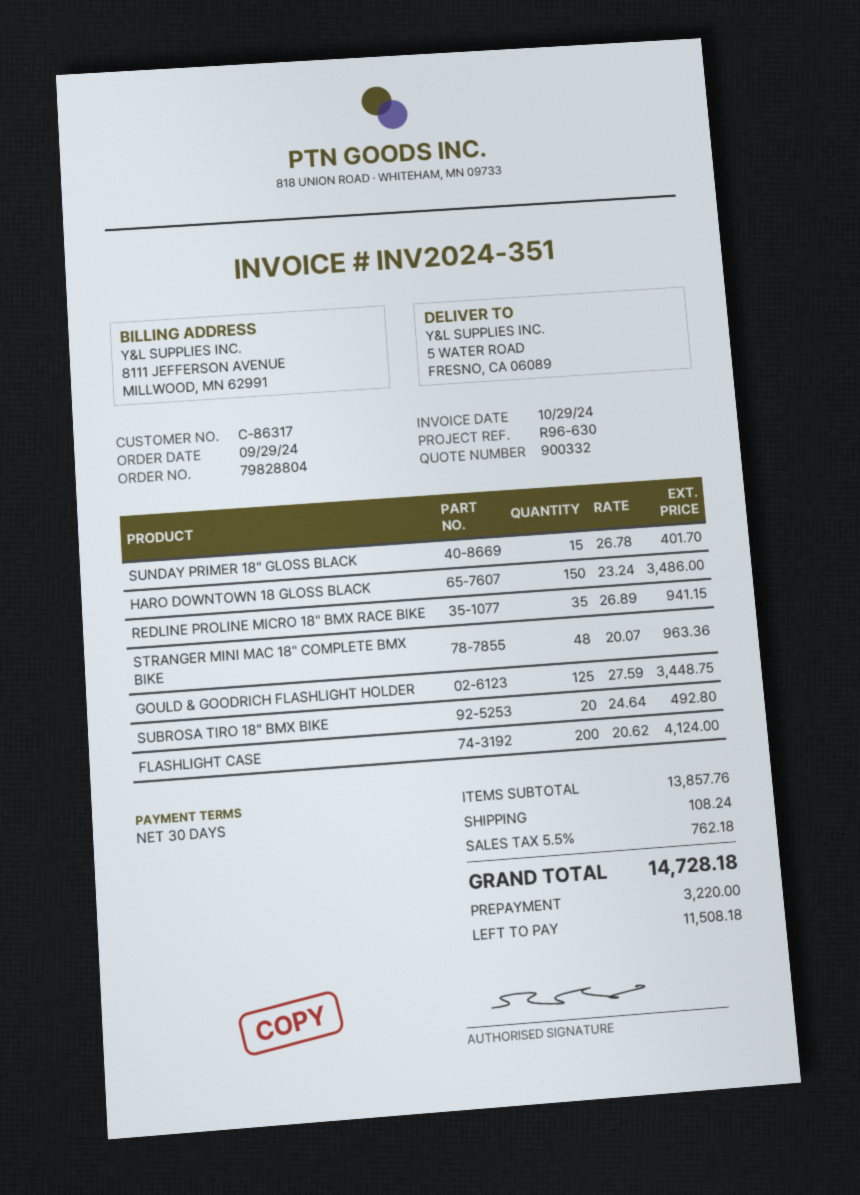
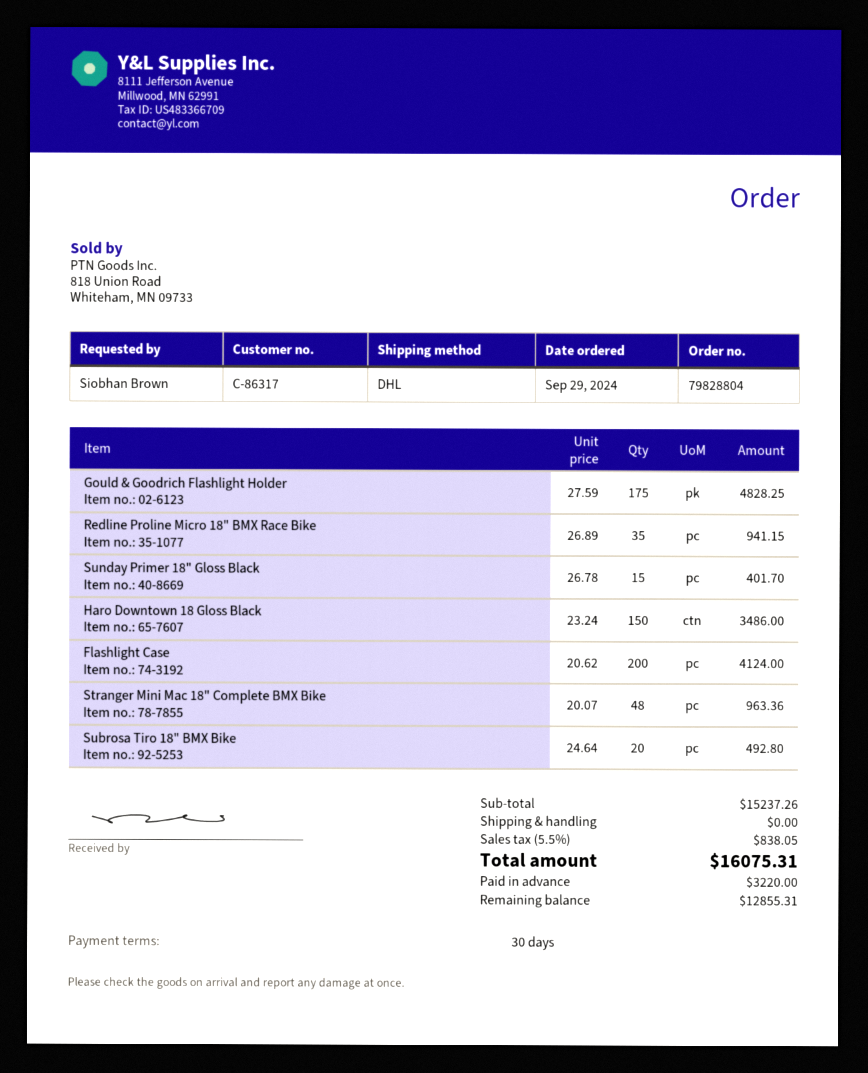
GOULD & GOODRICH FLASHLIGHT HOLDER: 125 x 27.59 = 3448.75 -> 175 x 27.59 = 4828.25
subtotal: 13857.76 -> 15237.26
shipping: 108.24 -> 0.00
tax: 5.5% = 762.18 -> 5.5% = 838.05
total: 14728.18 -> 16075.31
balance: 11508.18 -> 12855.31

